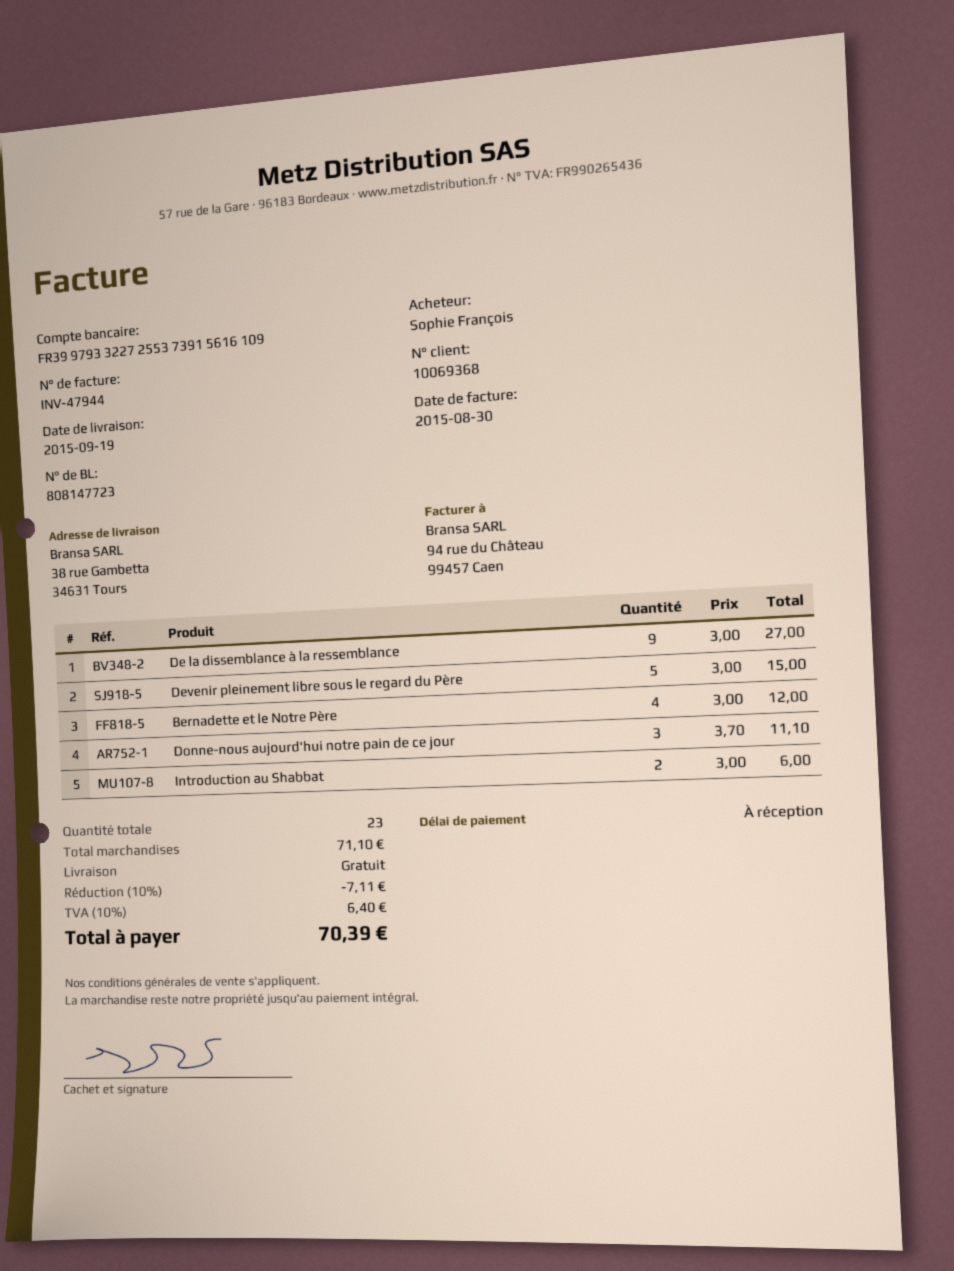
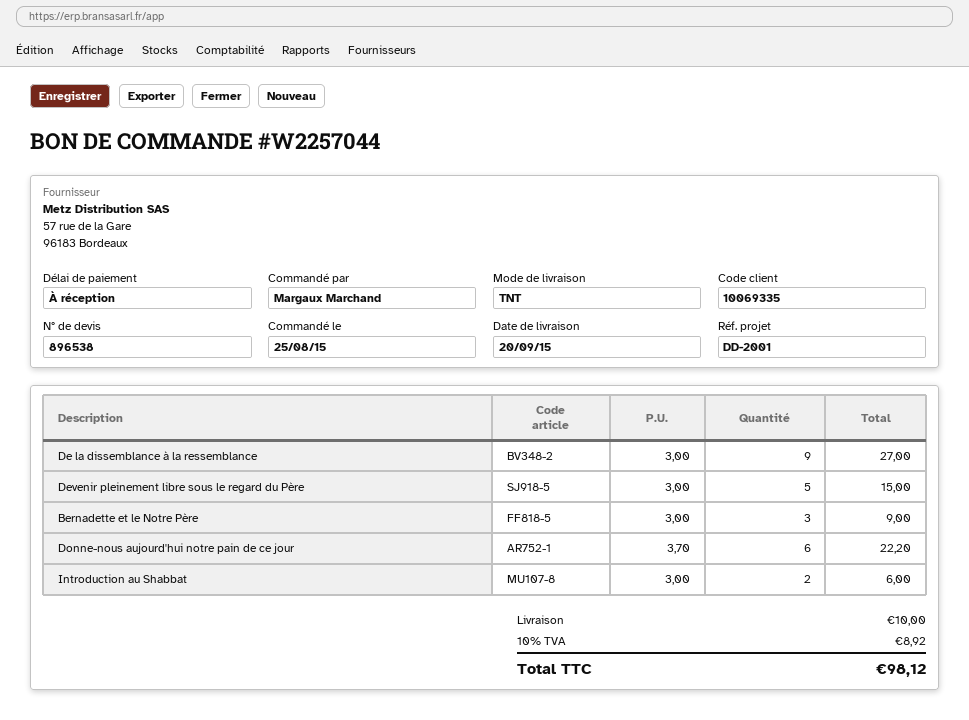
delivery date: 2015-09-19 -> 2015-09-20
customer number: 10069368 -> 10069335
ordered by: Sophie François -> Margaux Marchand
Bernadette et le Notre Père: 4 x 3.00 = 12.00 -> 3 x 3.00 = 9.00
Donne-nous aujourd'hui notre pain de ce jour: 3 x 3.70 = 11.10 -> 6 x 3.70 = 22.20
discount: 10% = 7.11 -> none
shipping: 0.00 -> 10.00
tax: 10% = 6.40 -> 10% = 8.92
total: 70.39 -> 98.12

